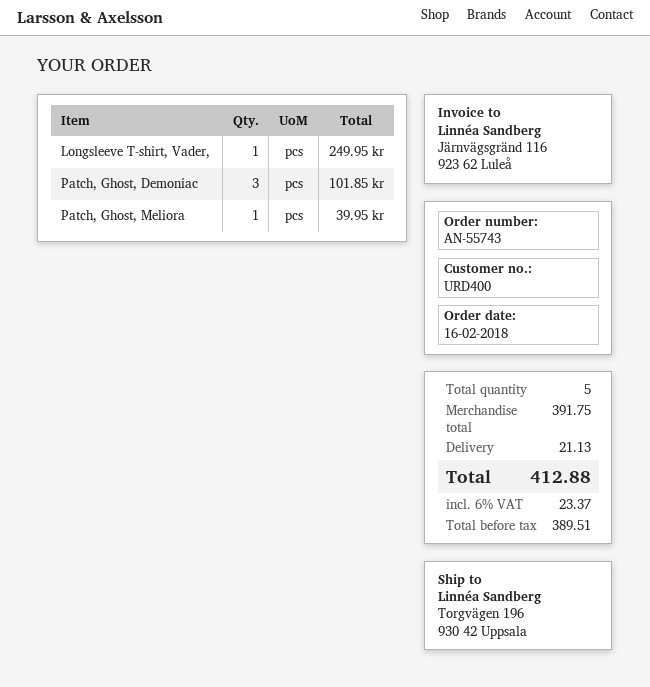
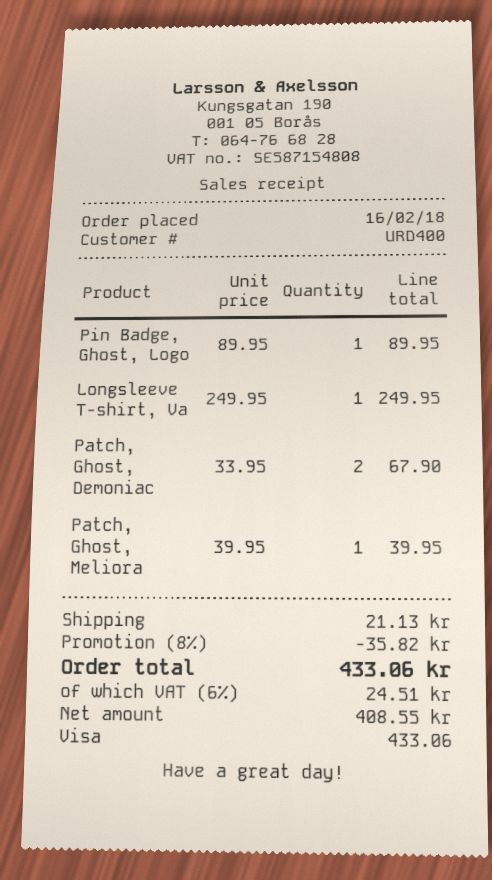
Patch, Ghost, Demoniac: 3 for 101.85 -> 2 for 67.90
Pin Badge, Ghost, Logo: none -> 1 for 89.95
discount: none -> 8% = 35.82
net: 389.51 -> 408.55
tax: 6% = 23.37 -> 6% = 24.51
total: 412.88 -> 433.06

